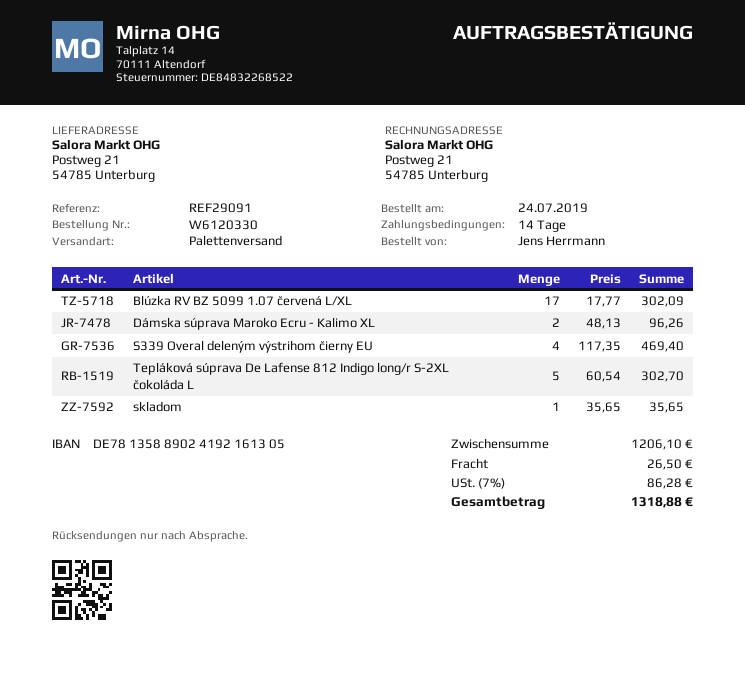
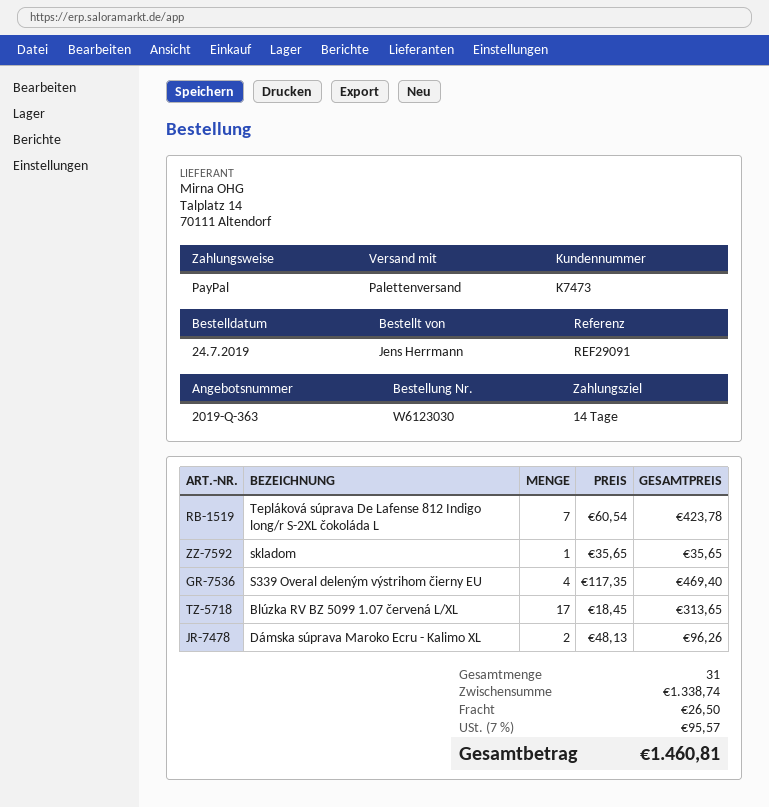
order number: W6120330 -> W6123030
Blúzka RV BZ 5099 1.07 červená L/XL: 17 x 17.77 = 302.09 -> 17 x 18.45 = 313.65
Tepláková súprava De Lafense 812 Indigo long/r S-2XL čokoláda L: 5 x 60.54 = 302.70 -> 7 x 60.54 = 423.78
subtotal: 1206.10 -> 1338.74
tax: 7% = 86.28 -> 7% = 95.57
total: 1318.88 -> 1460.81

